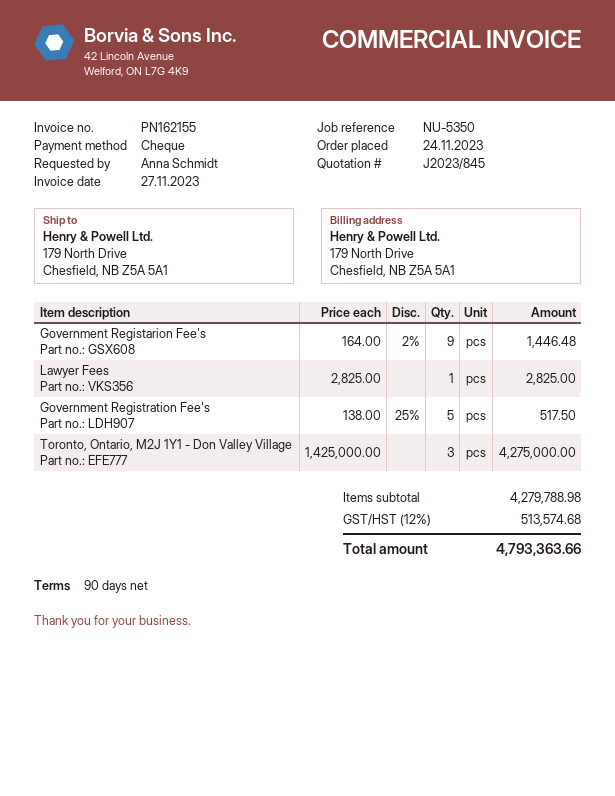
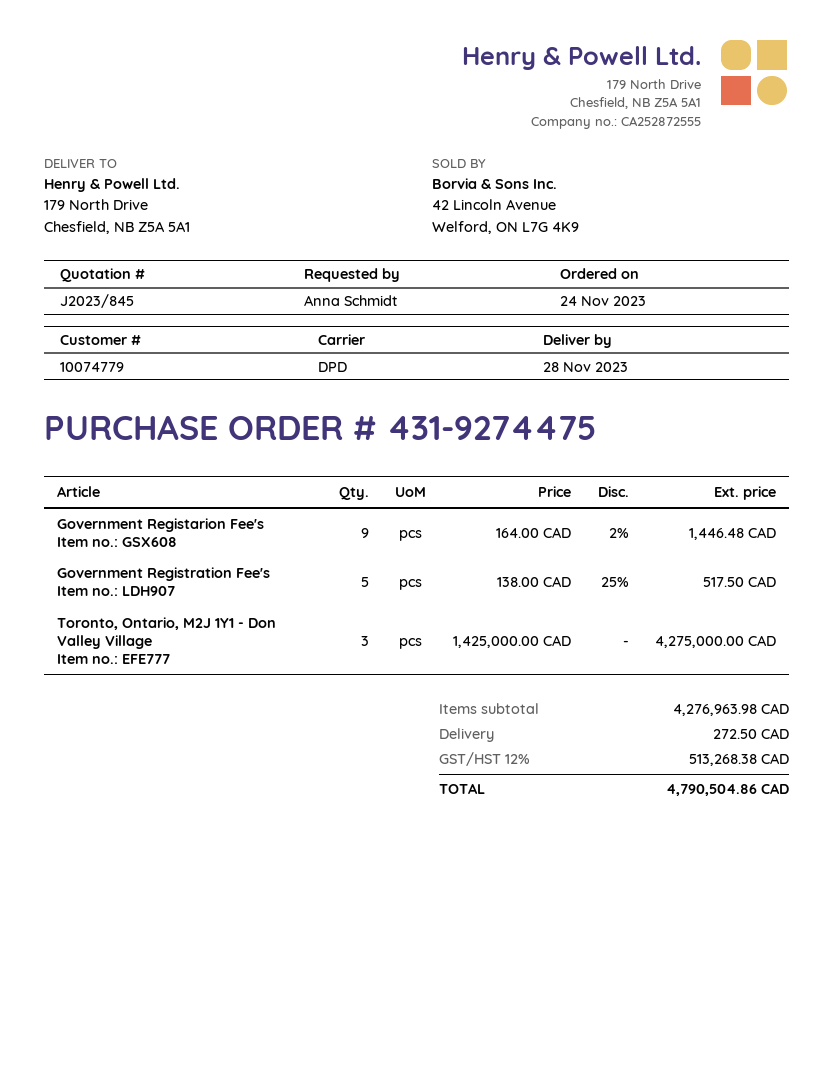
Lawyer Fees: 1 x 2825.00 = 2825.00 -> none
subtotal: 4279788.98 -> 4276963.98
shipping: none -> 272.50
tax: 12% = 513574.68 -> 12% = 513268.38
total: 4793363.66 -> 4790504.86

